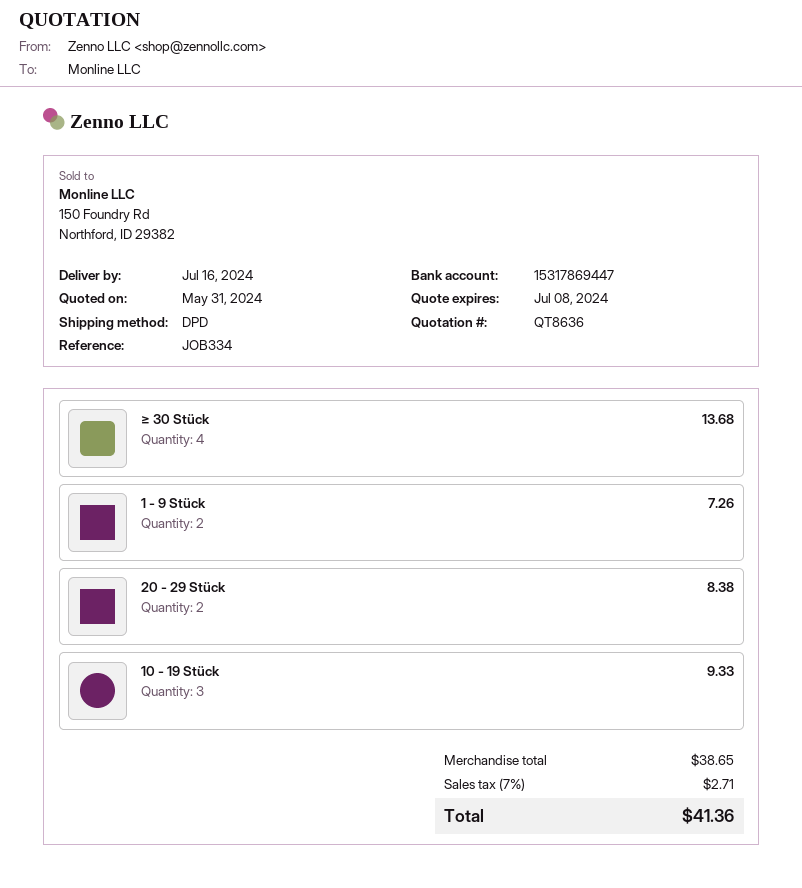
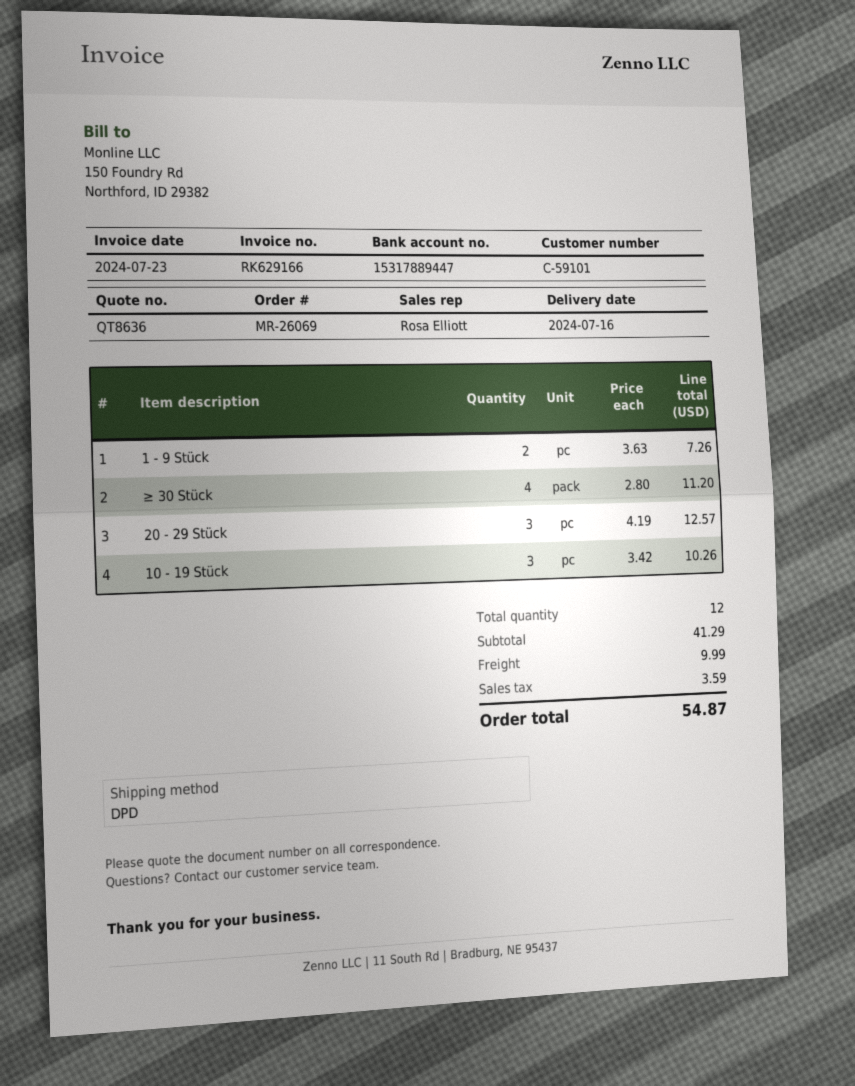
bank account: 15317869447 -> 15317889447
≥ 30 Stück: 4 for 13.68 -> 4 for 11.20
20 - 29 Stück: 2 for 8.38 -> 3 for 12.57
10 - 19 Stück: 3 for 9.33 -> 3 for 10.26
subtotal: 38.65 -> 41.29
shipping: none -> 9.99
tax: 2.71 -> 3.59
total: 41.36 -> 54.87

